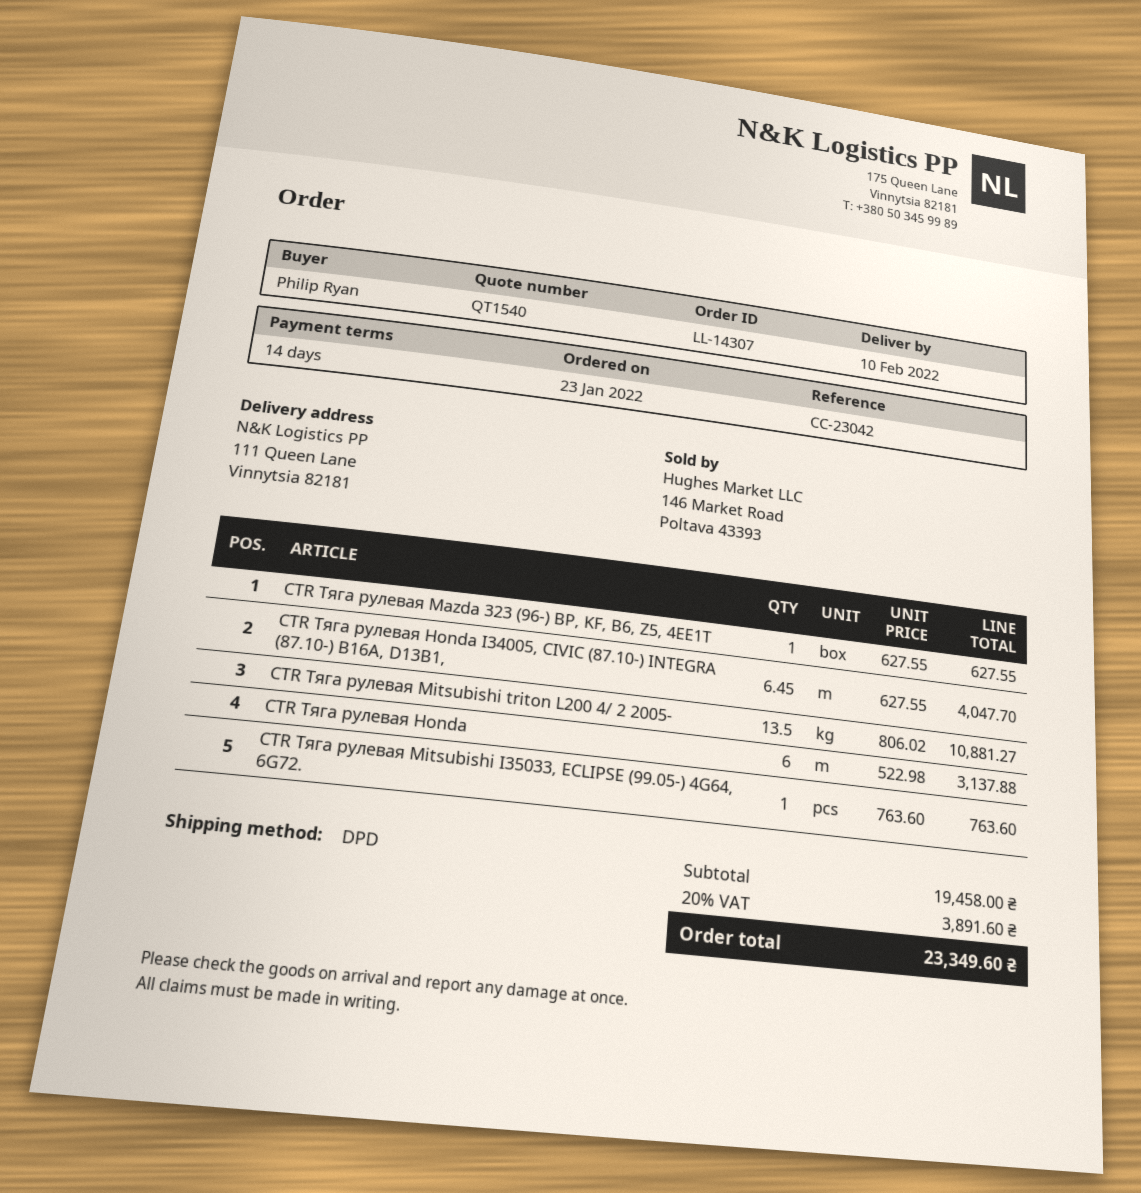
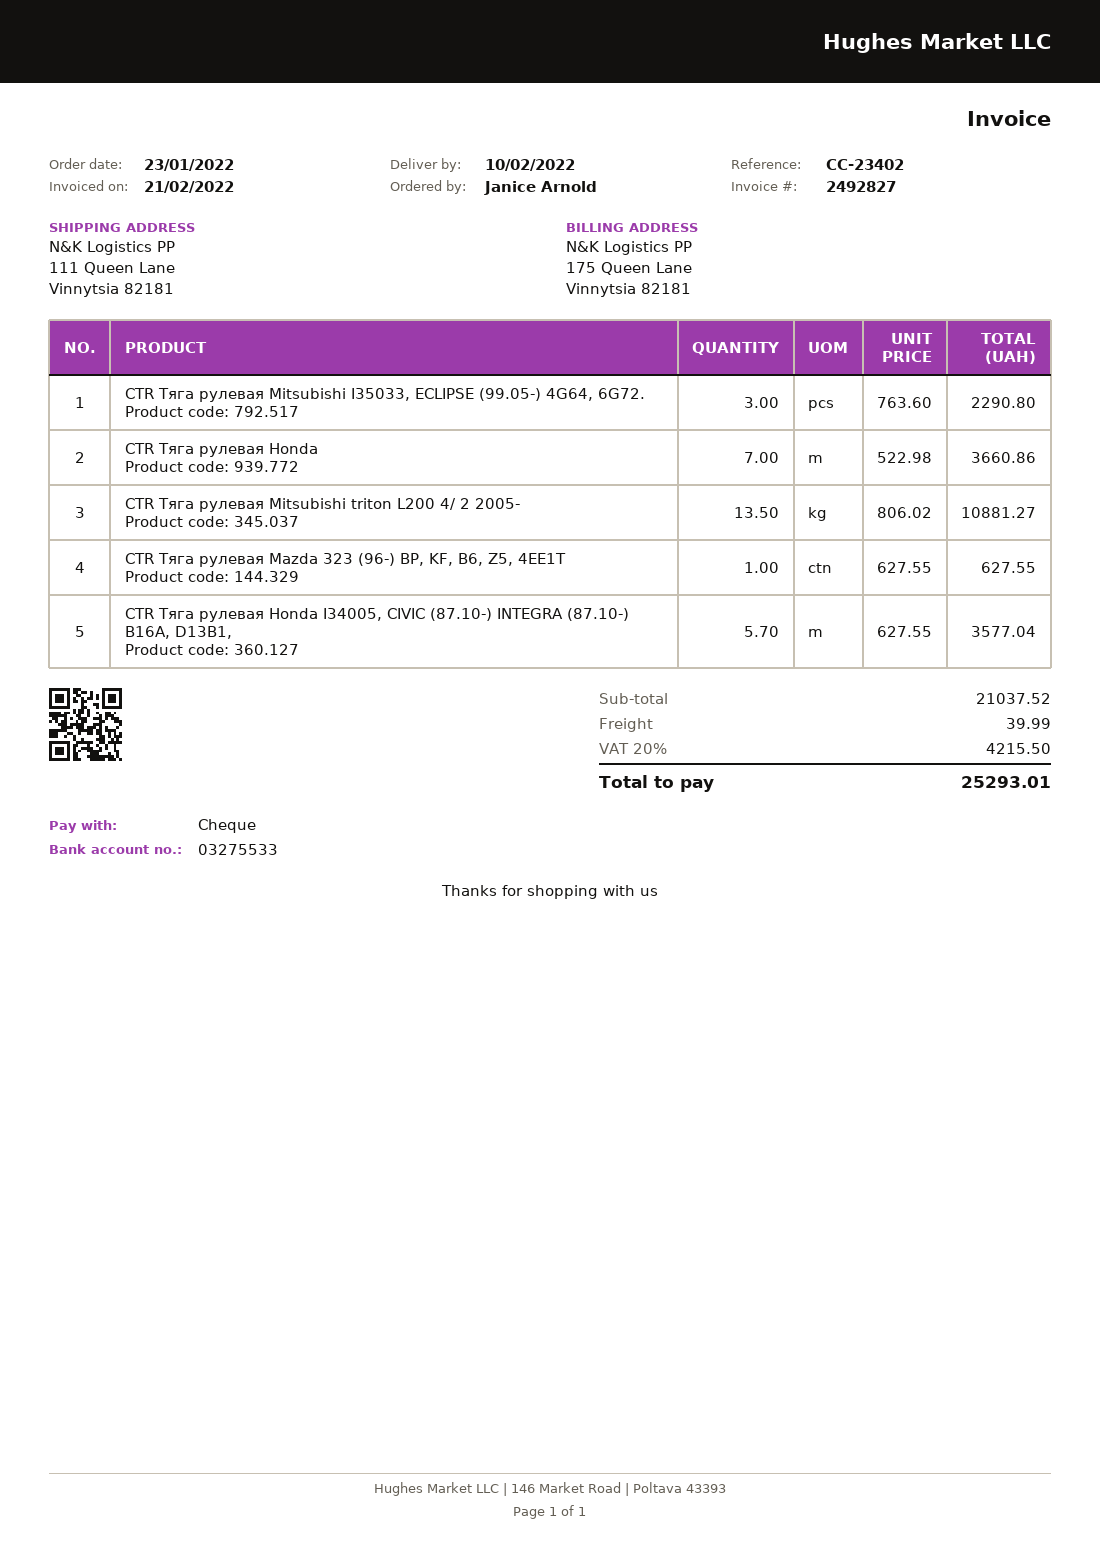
reference: CC-23042 -> CC-23402
ordered by: Philip Ryan -> Janice Arnold
CTR Тяга рулевая Honda I34005, CIVIC (87.10-) INTEGRA (87.10-) B16A, D13B1,: 6.45 x 627.55 = 4047.70 -> 5.7 x 627.55 = 3577.04
CTR Тяга рулевая Honda: 6 x 522.98 = 3137.88 -> 7 x 522.98 = 3660.86
CTR Тяга рулевая Mitsubishi I35033, ECLIPSE (99.05-) 4G64, 6G72.: 1 x 763.60 = 763.60 -> 3 x 763.60 = 2290.80
subtotal: 19458.00 -> 21037.52
shipping: none -> 39.99
tax: 20% = 3891.60 -> 20% = 4215.50
total: 23349.60 -> 25293.01

